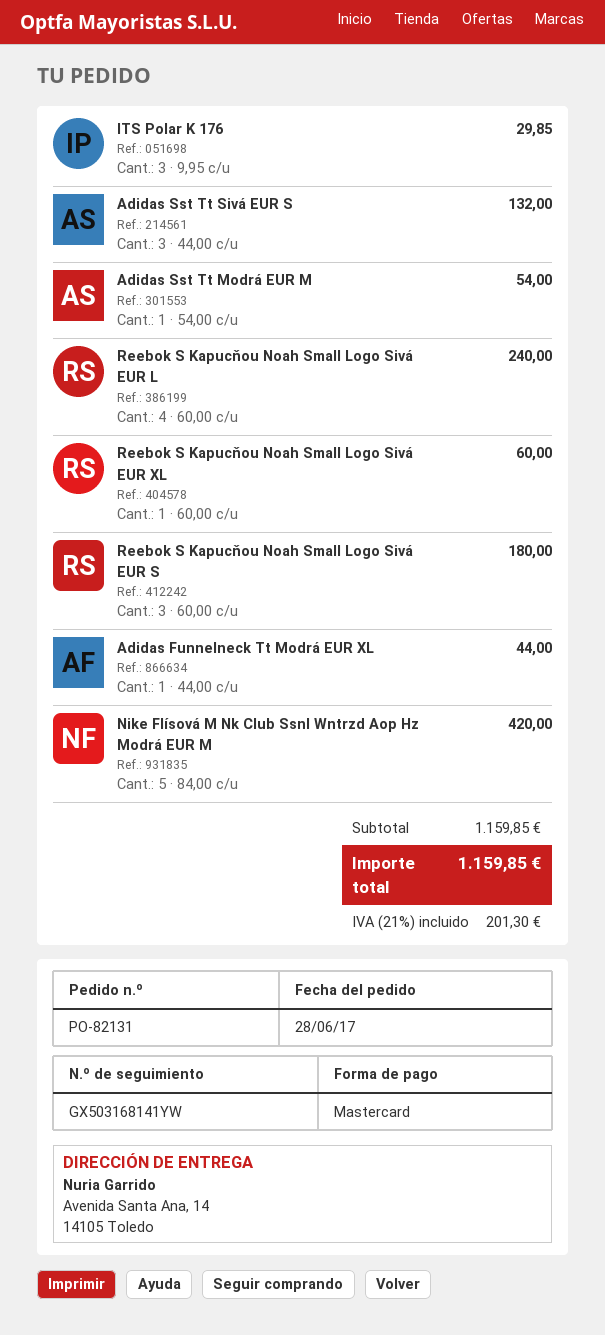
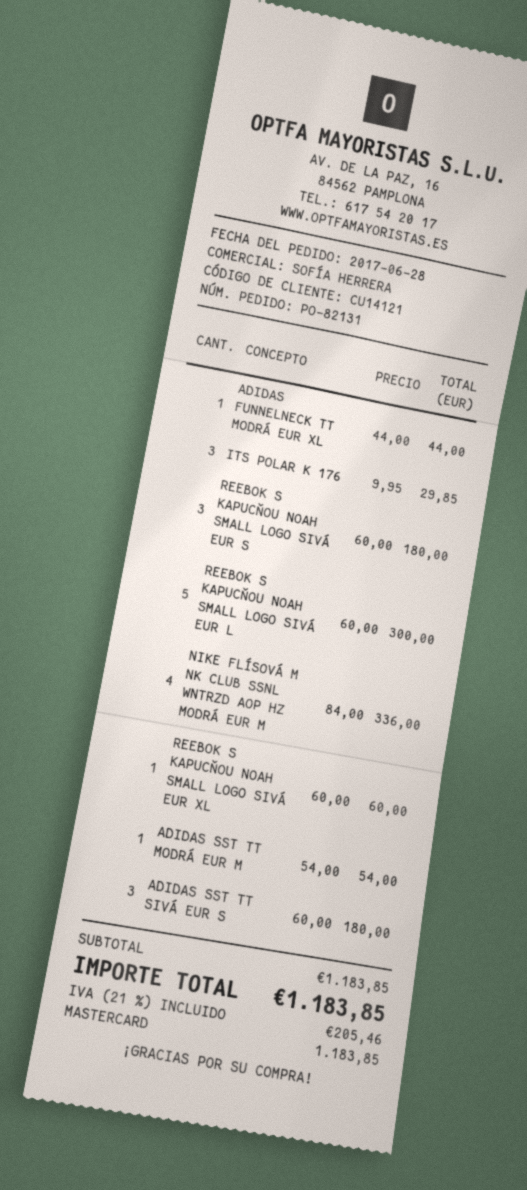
Adidas Sst Tt Sivá EUR S: 3 x 44.00 = 132.00 -> 3 x 60.00 = 180.00
Reebok S Kapucňou Noah Small Logo Sivá EUR L: 4 x 60.00 = 240.00 -> 5 x 60.00 = 300.00
Nike Flísová M Nk Club Ssnl Wntrzd Aop Hz Modrá EUR M: 5 x 84.00 = 420.00 -> 4 x 84.00 = 336.00
subtotal: 1159.85 -> 1183.85
tax: 21% = 201.30 -> 21% = 205.46
total: 1159.85 -> 1183.85

